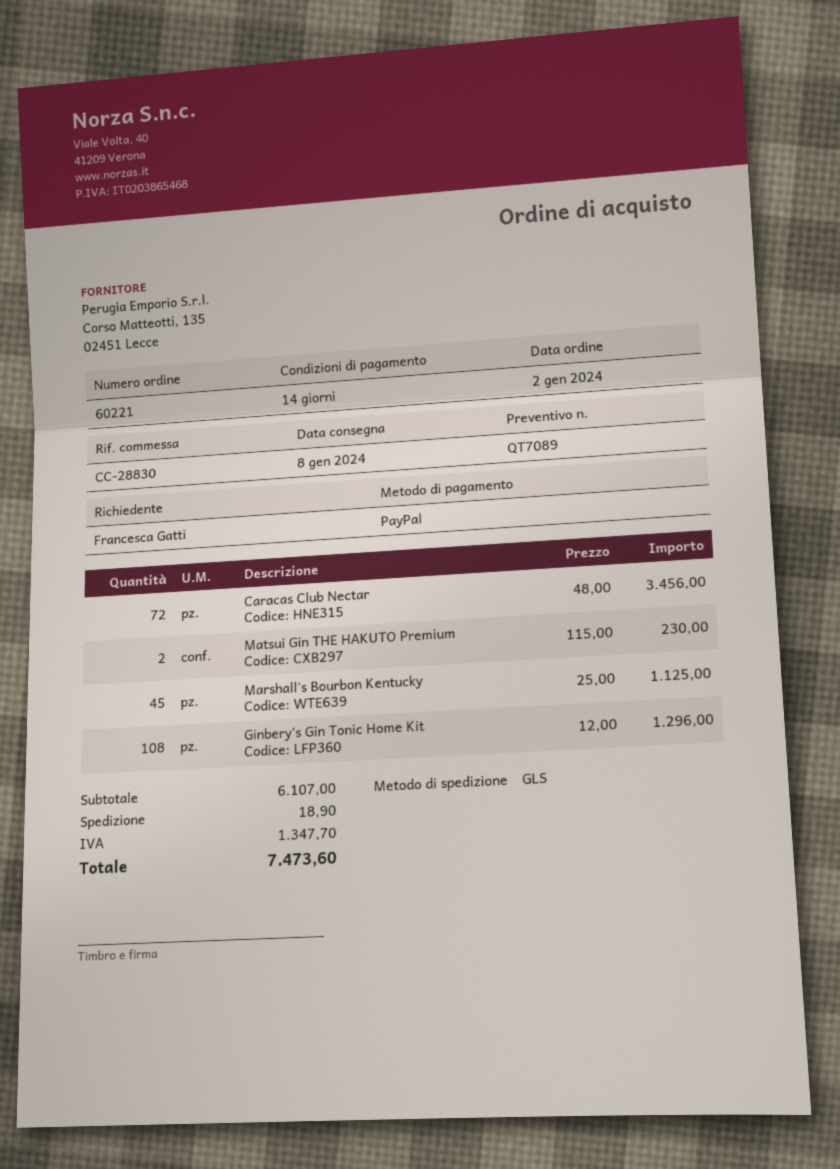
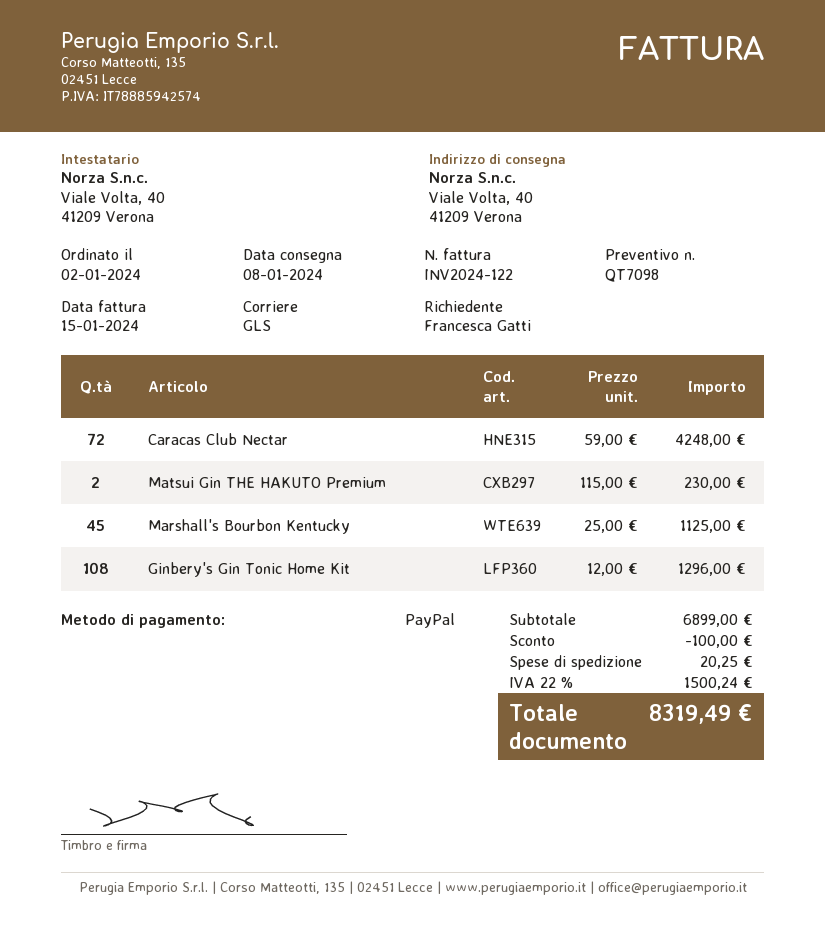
quote number: QT7089 -> QT7098
Caracas Club Nectar: 72 x 48.00 = 3456.00 -> 72 x 59.00 = 4248.00
subtotal: 6107.00 -> 6899.00
discount: none -> 100.00
shipping: 18.90 -> 20.25
tax: 1347.70 -> 1500.24
total: 7473.60 -> 8319.49

